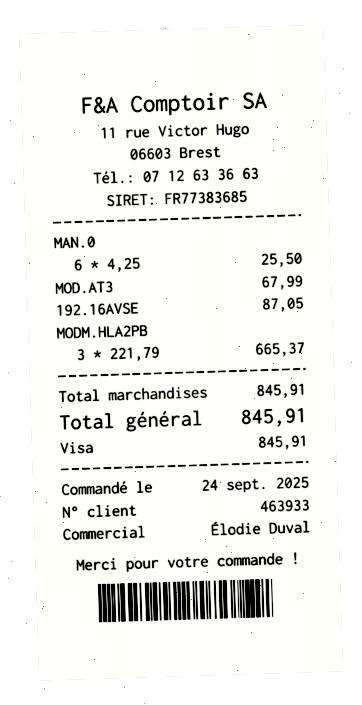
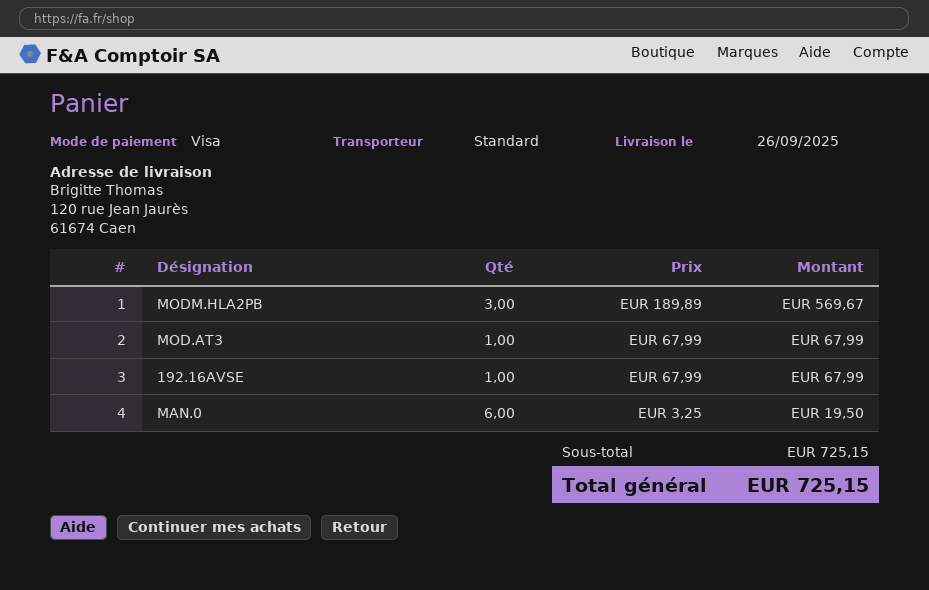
MAN.0: 6 x 4.25 = 25.50 -> 6 x 3.25 = 19.50
192.16AVSE: 1 x 87.05 = 87.05 -> 1 x 67.99 = 67.99
MODM.HLA2PB: 3 x 221.79 = 665.37 -> 3 x 189.89 = 569.67
subtotal: 845.91 -> 725.15
total: 845.91 -> 725.15

